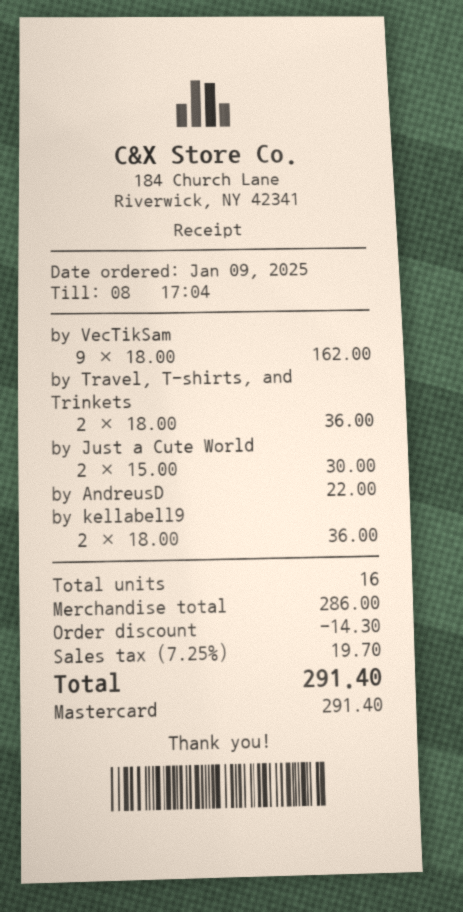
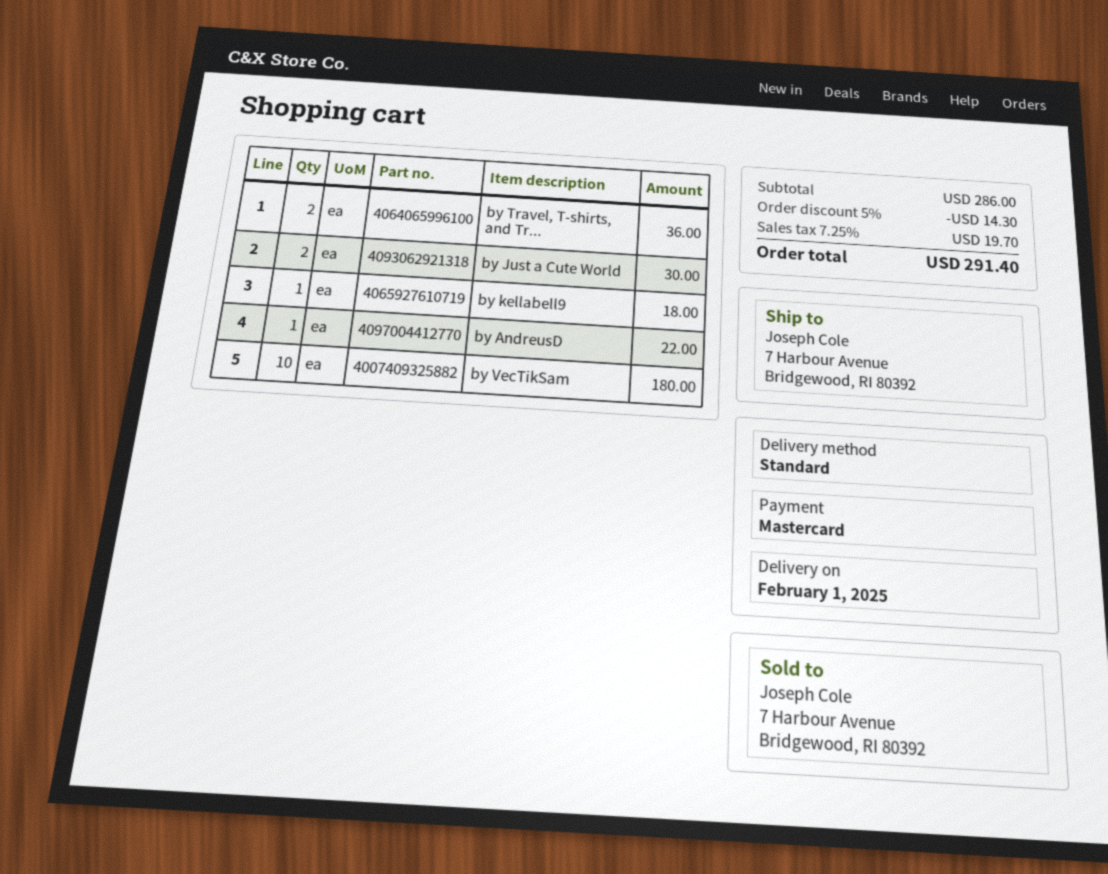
by VecTikSam: 9 for 162.00 -> 10 for 180.00
by kellabell9: 2 for 36.00 -> 1 for 18.00

